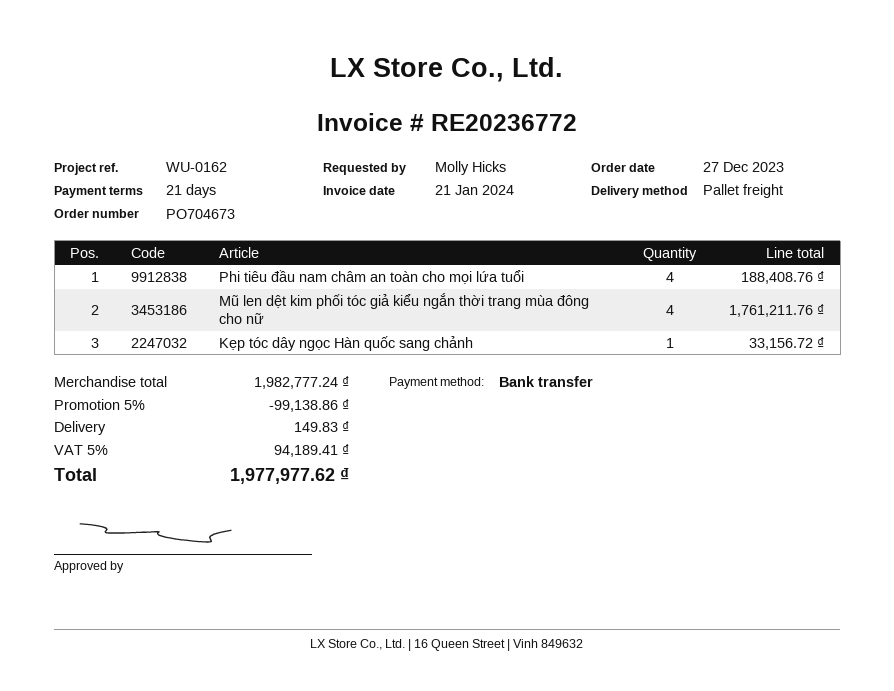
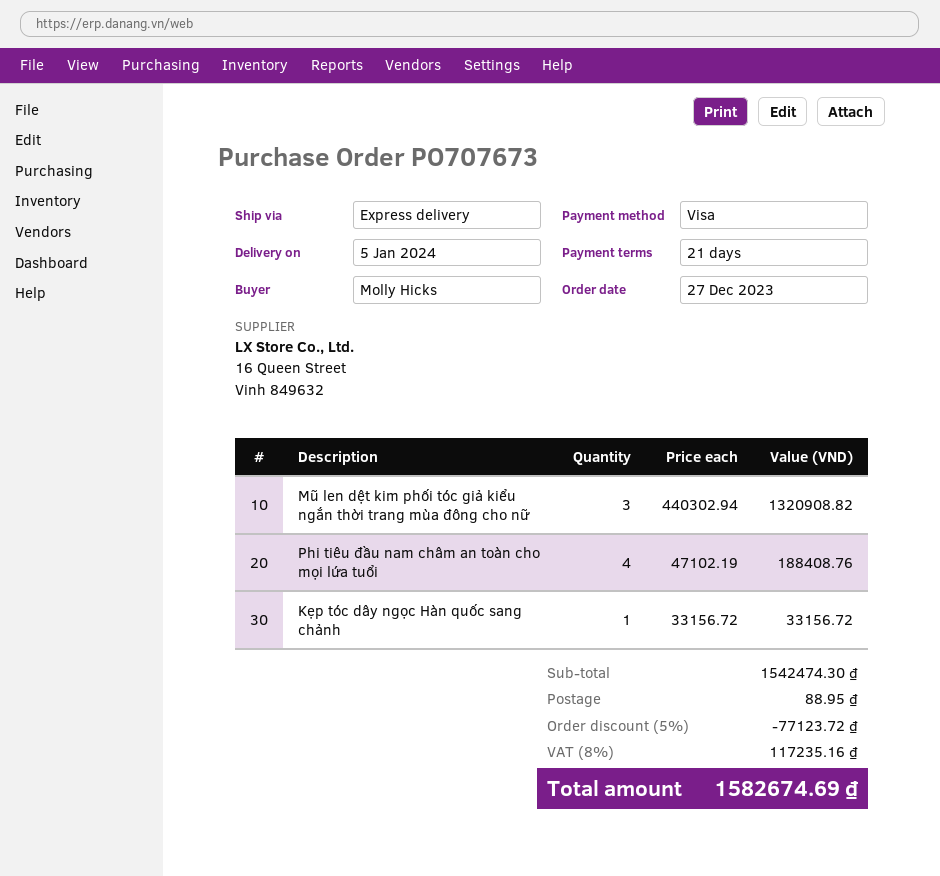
order number: PO704673 -> PO707673
payment method: bank transfer -> Visa
shipping method: pallet freight -> express
Mũ len dệt kim phối tóc giả kiểu ngắn thời trang mùa đông cho nữ: 4 for 1761211.76 -> 3 for 1320908.82
subtotal: 1982777.24 -> 1542474.30
discount: 5% = 99138.86 -> 5% = 77123.72
shipping: 149.83 -> 88.95
tax: 5% = 94189.41 -> 8% = 117235.16
total: 1977977.62 -> 1582674.69

